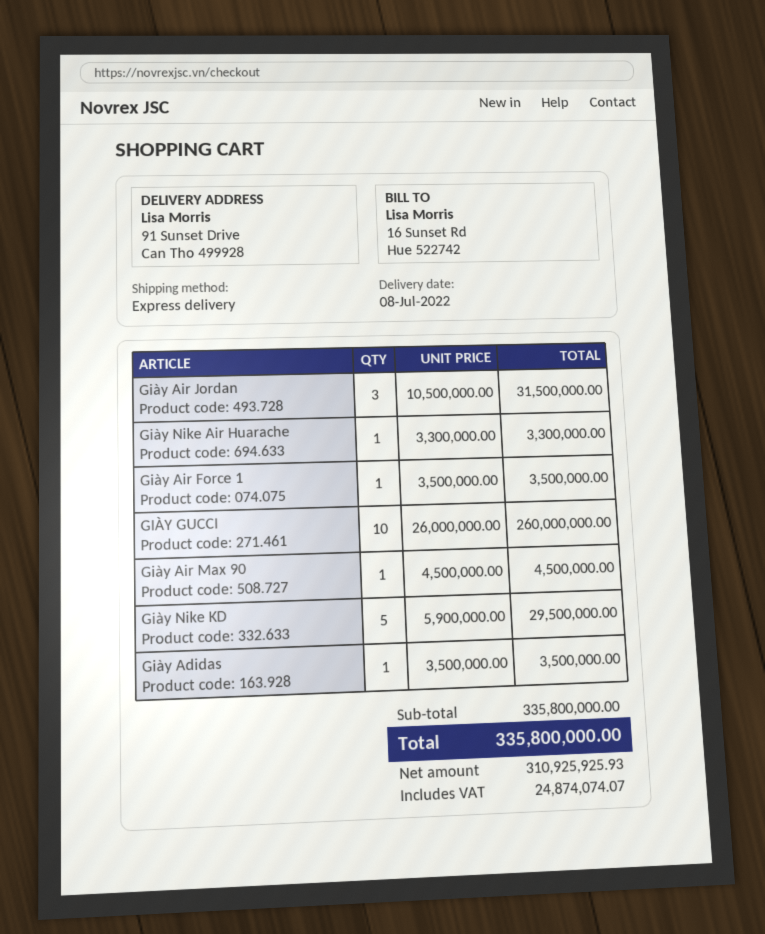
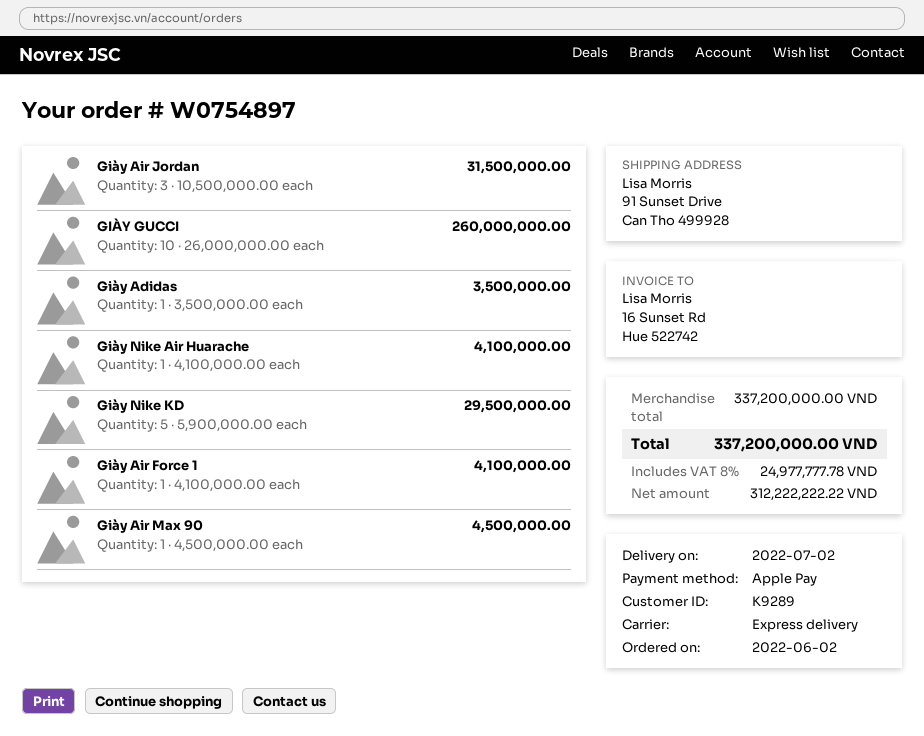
delivery date: 2022-07-08 -> 2022-07-02
Giày Nike Air Huarache: 1 x 3300000.00 = 3300000.00 -> 1 x 4100000.00 = 4100000.00
Giày Air Force 1: 1 x 3500000.00 = 3500000.00 -> 1 x 4100000.00 = 4100000.00
subtotal: 335800000.00 -> 337200000.00
net: 310925925.93 -> 312222222.22
tax: 24874074.07 -> 24977777.78
total: 335800000.00 -> 337200000.00

